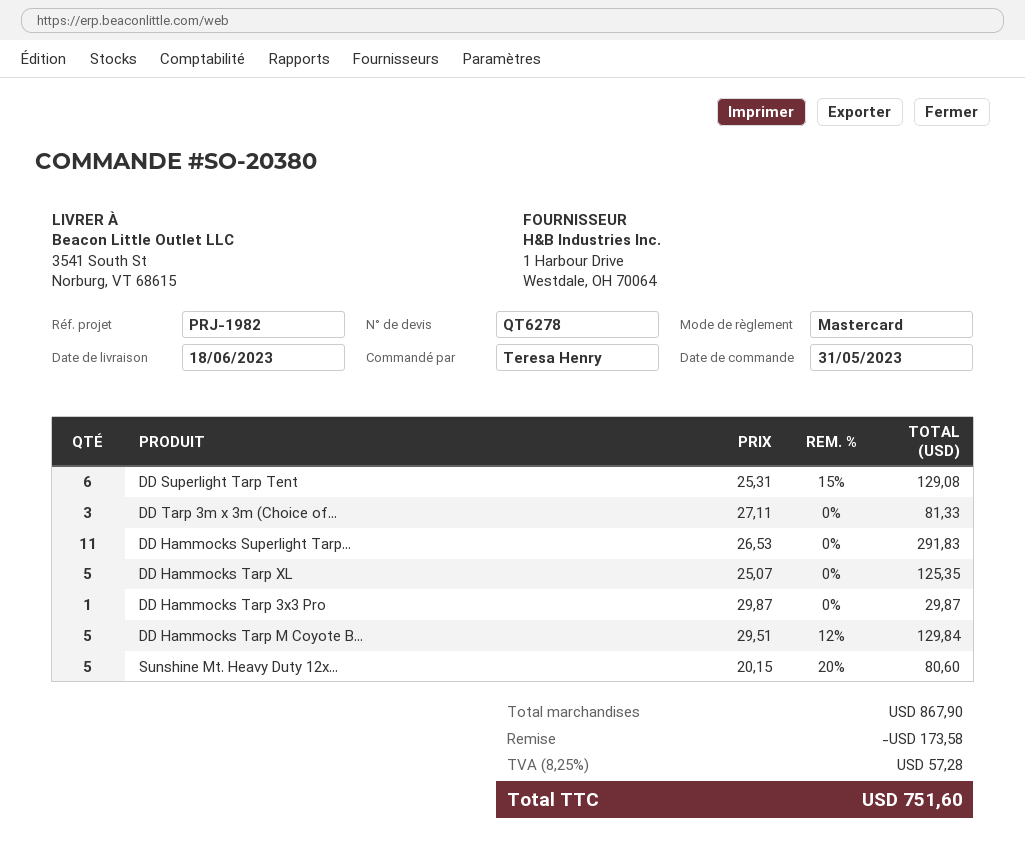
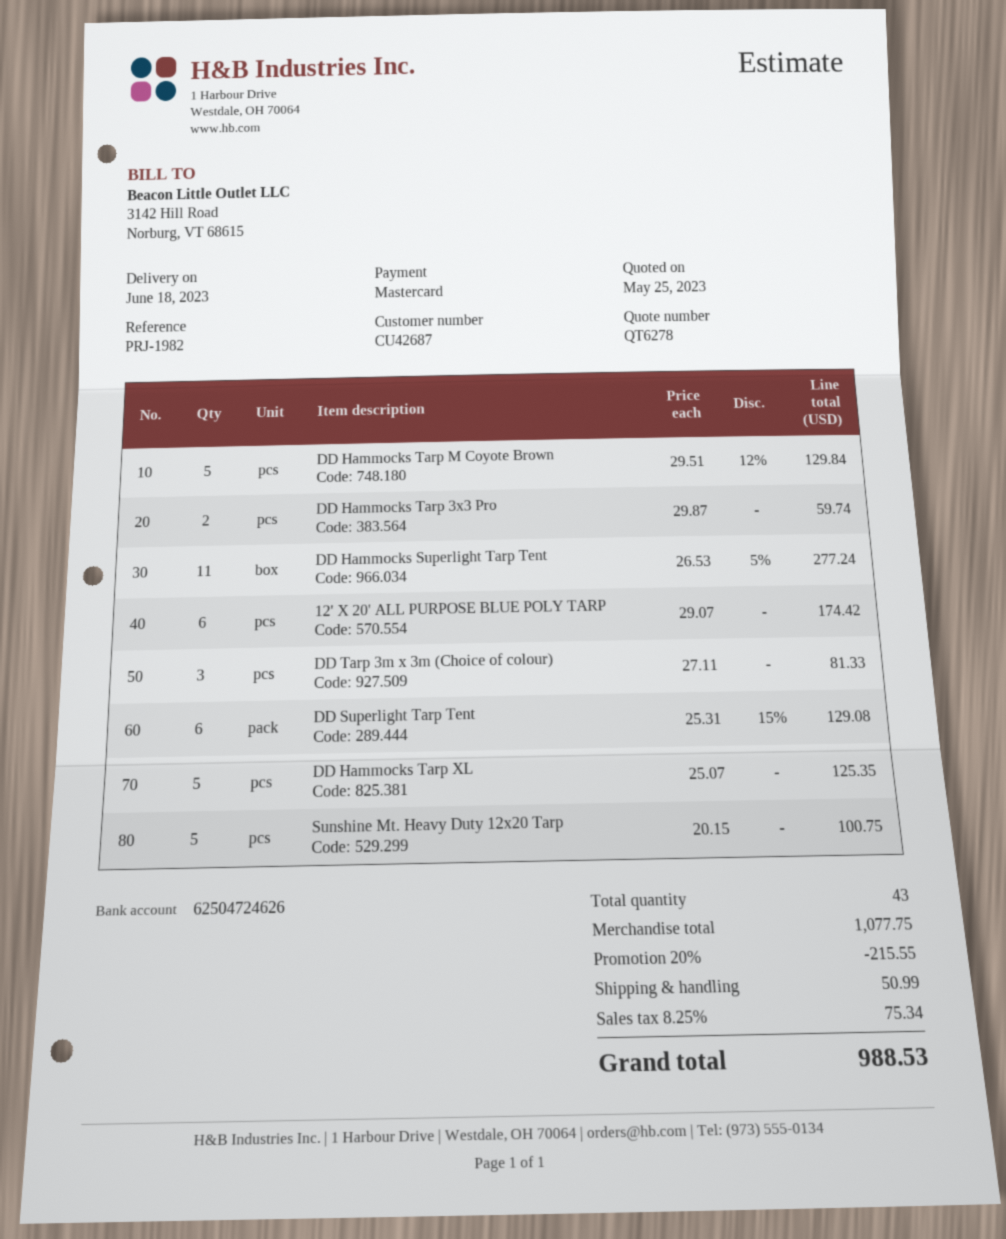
DD Hammocks Superlight Tarp...: 11 x 26.53 = 291.83 -> 11 x 26.53 - 5% = 277.24
DD Hammocks Tarp 3x3 Pro: 1 x 29.87 = 29.87 -> 2 x 29.87 = 59.74
Sunshine Mt. Heavy Duty 12x...: 5 x 20.15 - 20% = 80.60 -> 5 x 20.15 = 100.75
12' X 20' ALL PURPOSE BLUE POLY TARP: none -> 6 x 29.07 = 174.42
subtotal: 867.90 -> 1077.75
discount: 173.58 -> 215.55
shipping: none -> 50.99
tax: 8.25% = 57.28 -> 8.25% = 75.34
total: 751.60 -> 988.53

